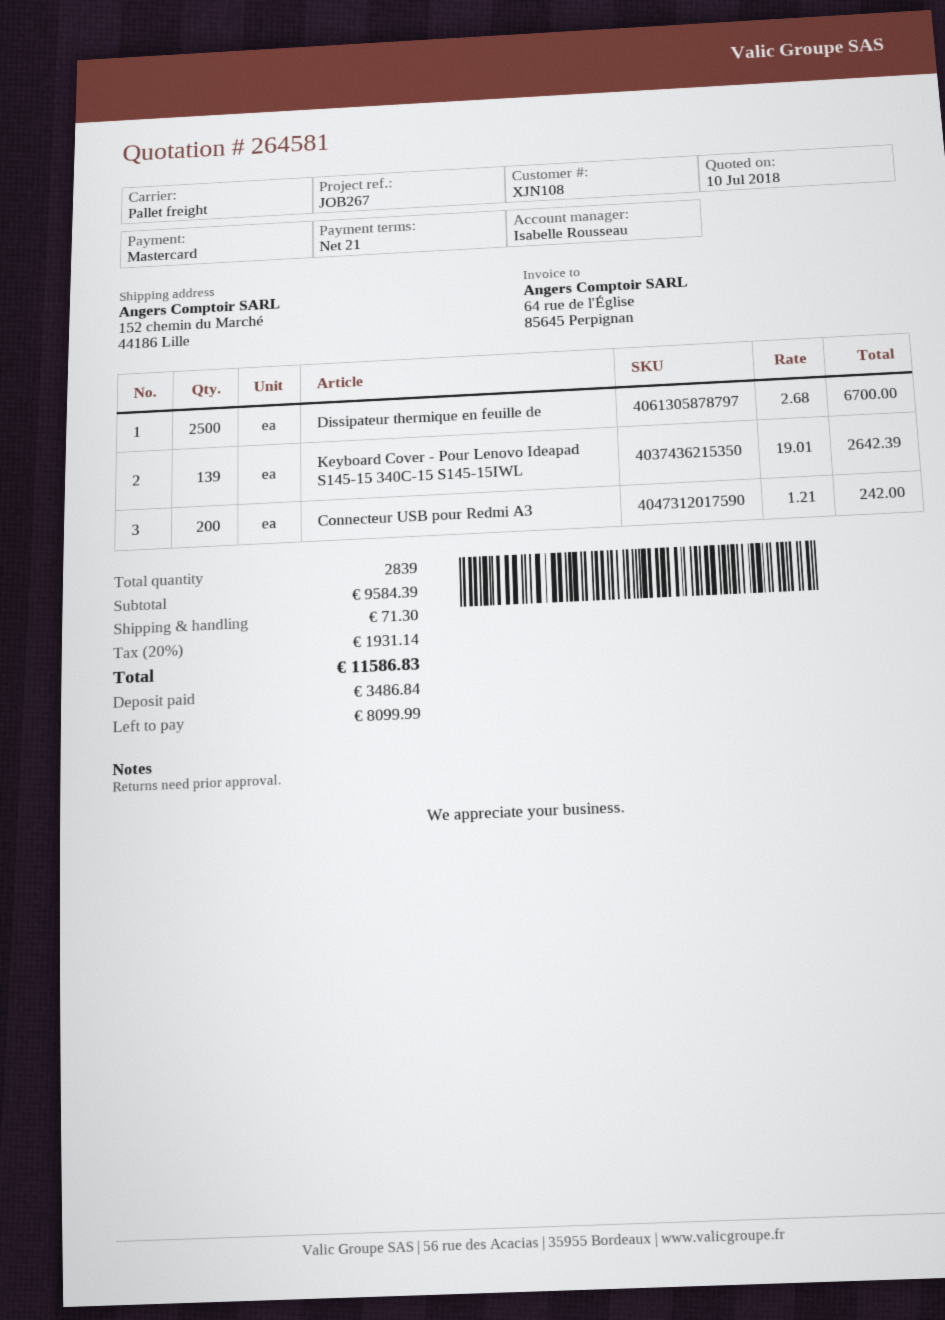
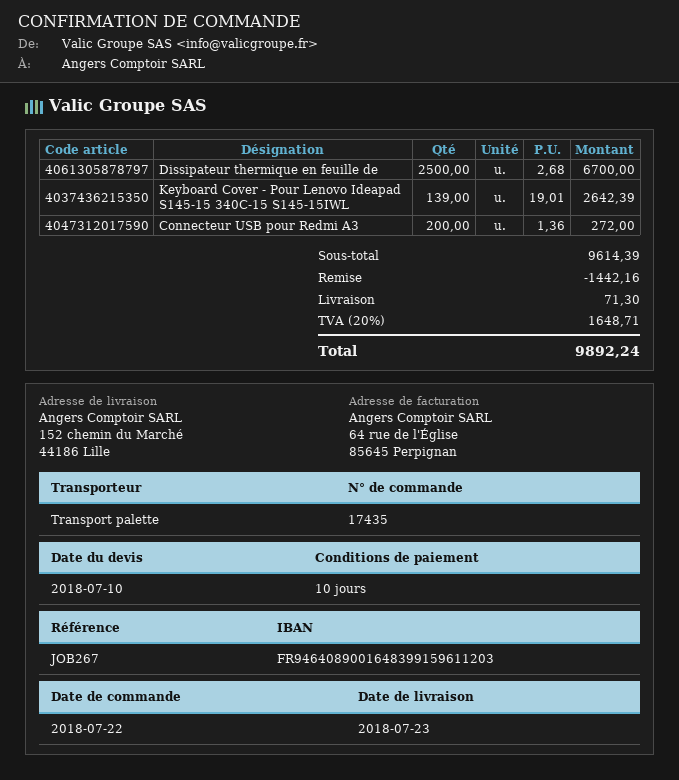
payment terms: 21 days -> 10 days
Connecteur USB pour Redmi A3: 200 x 1.21 = 242.00 -> 200 x 1.36 = 272.00
subtotal: 9584.39 -> 9614.39
discount: none -> 1442.16
tax: 20% = 1931.14 -> 20% = 1648.71
total: 11586.83 -> 9892.24

